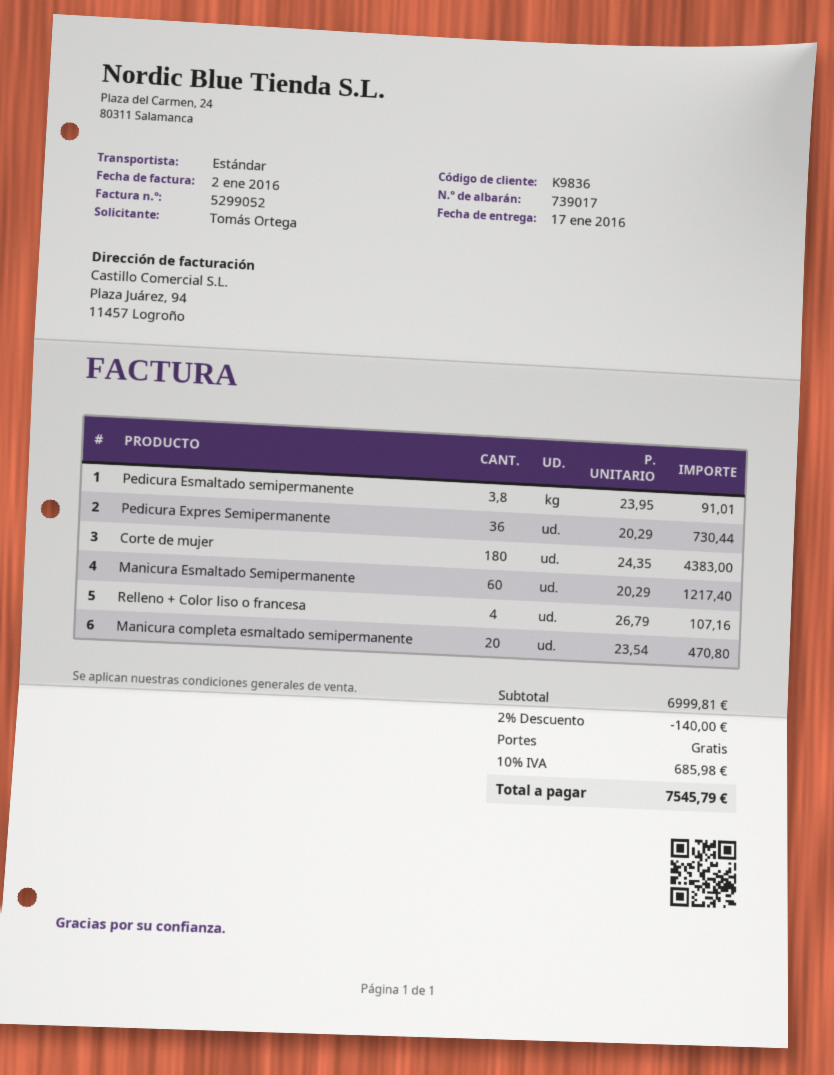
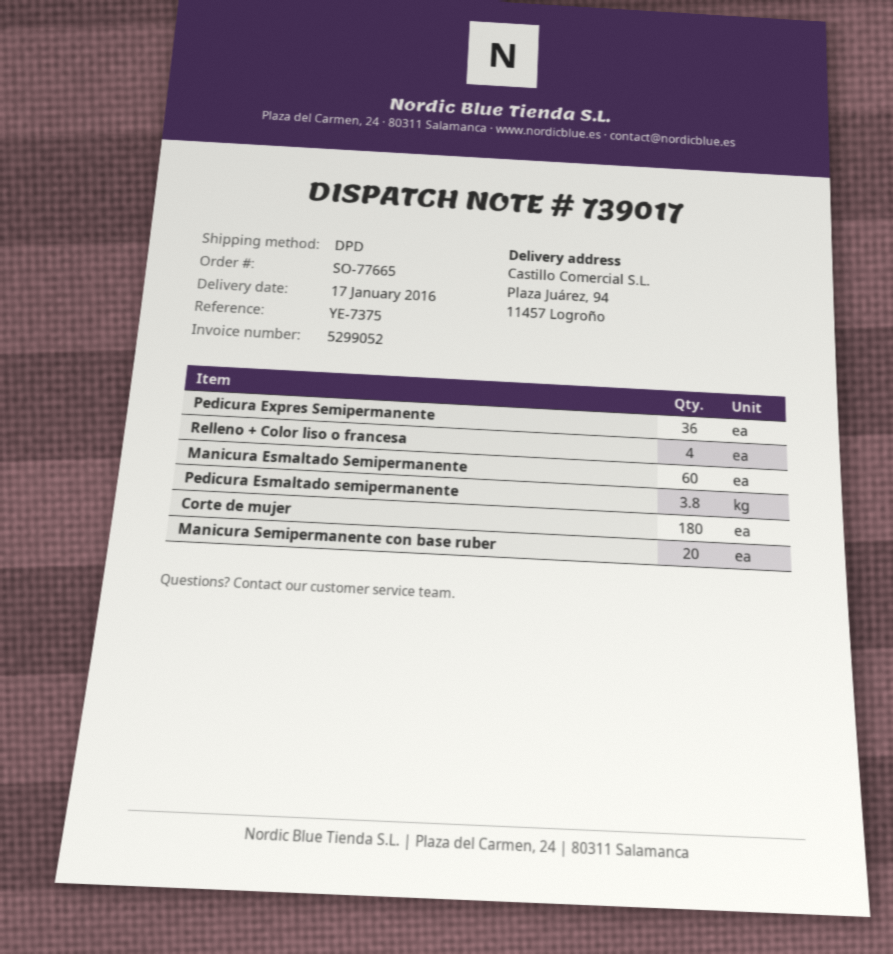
shipping method: standard -> DPD
Manicura completa esmaltado semipermanente: 20 -> none
Manicura Semipermanente con base ruber: none -> 20

